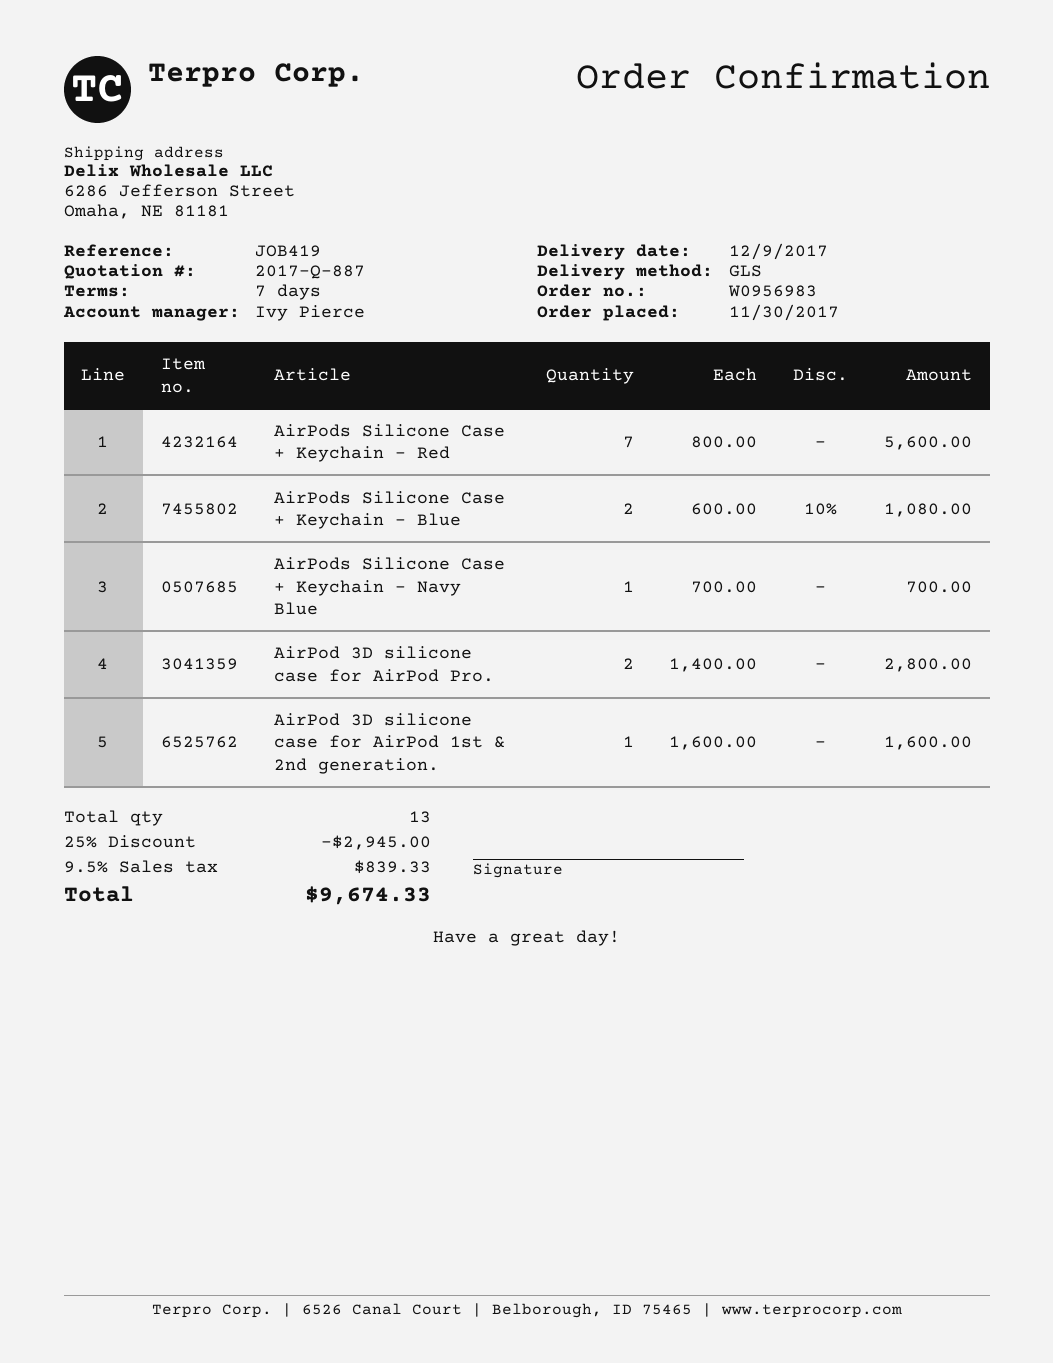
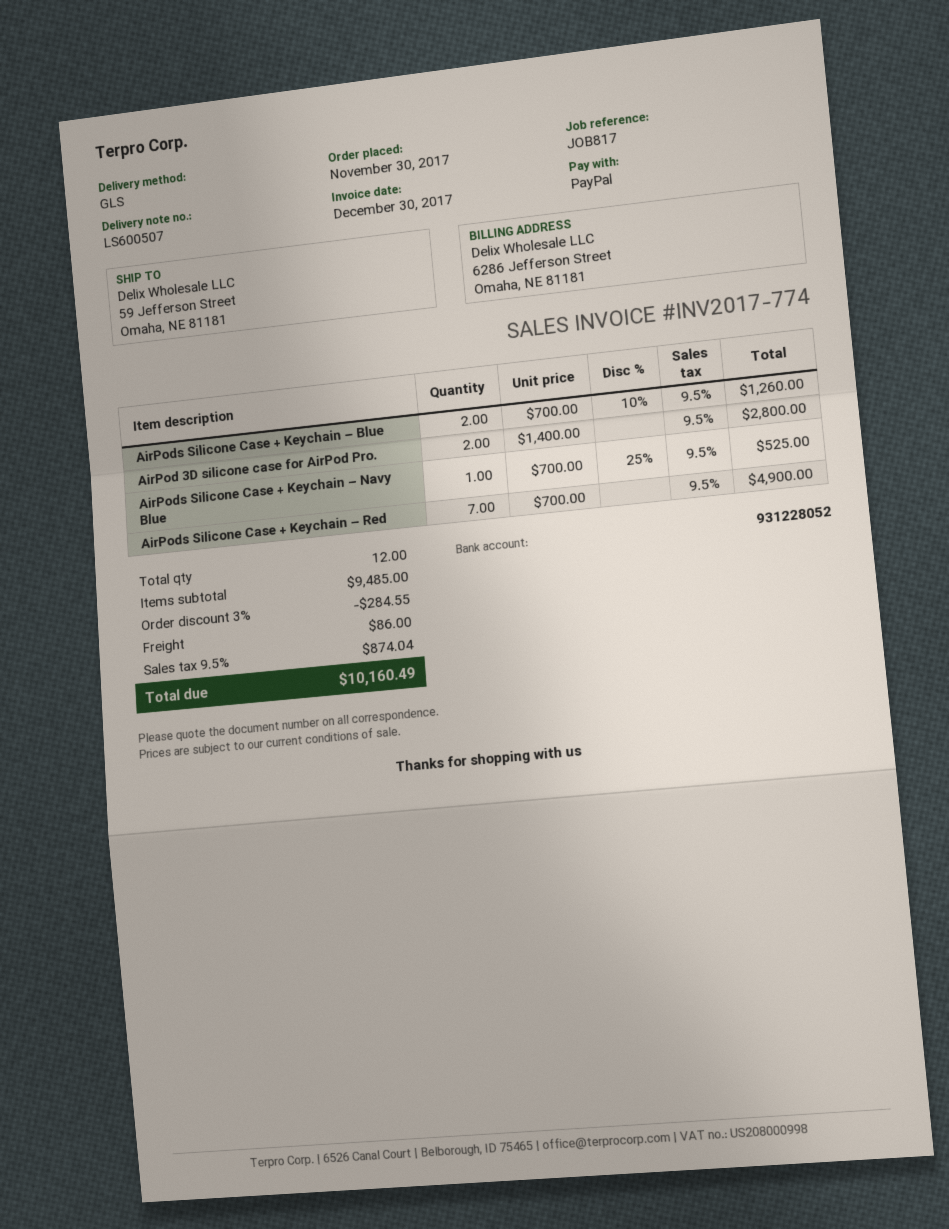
reference: JOB419 -> JOB817
ship to: 6286 Jefferson Street, Omaha, NE 81181 -> 59 Jefferson Street, Omaha, NE 81181
AirPods Silicone Case + Keychain – Red: 7 x 800.00 = 5600.00 -> 7 x 700.00 = 4900.00
AirPods Silicone Case + Keychain – Blue: 2 x 600.00 - 10% = 1080.00 -> 2 x 700.00 - 10% = 1260.00
AirPods Silicone Case + Keychain – Navy Blue: 1 x 700.00 = 700.00 -> 1 x 700.00 - 25% = 525.00
AirPod 3D silicone case for AirPod 1st & 2nd generation.: 1 x 1600.00 = 1600.00 -> none
total quantity: 13 -> 12
discount: 25% = 2945.00 -> 3% = 284.55
shipping: none -> 86.00
tax: 9.5% = 839.33 -> 9.5% = 874.04
total: 9674.33 -> 10160.49

